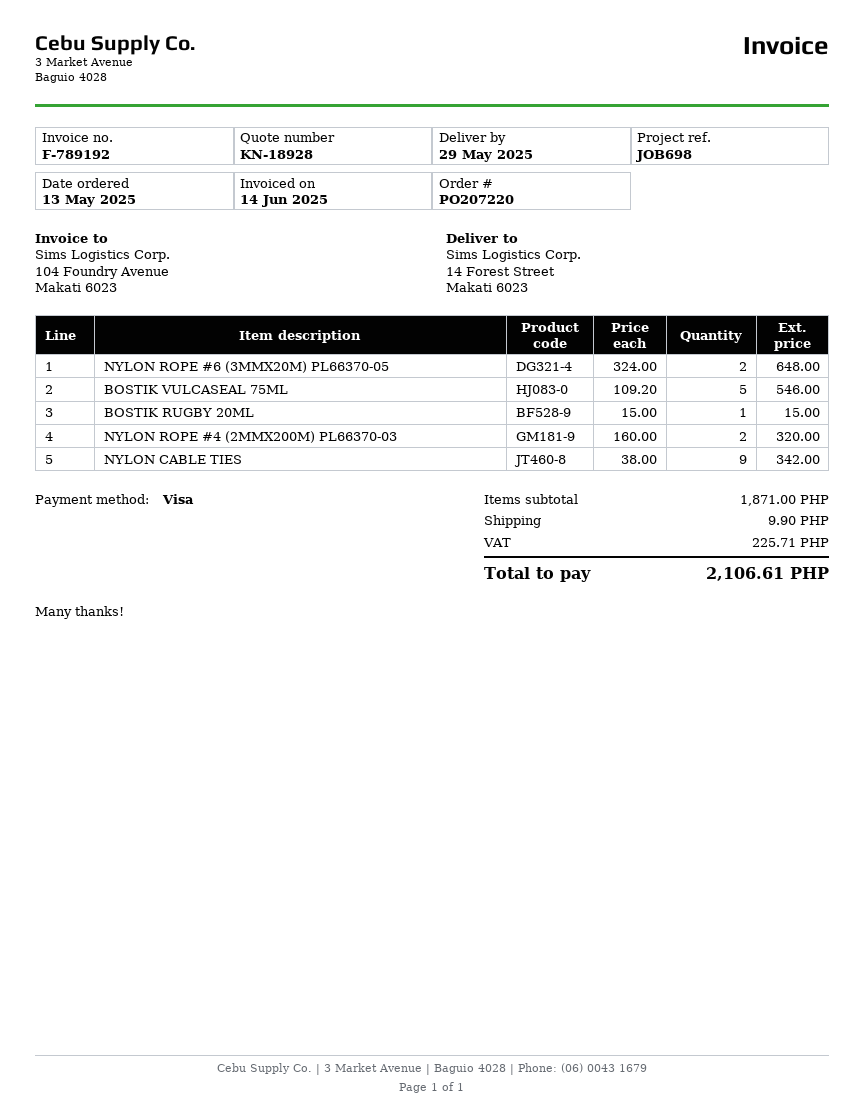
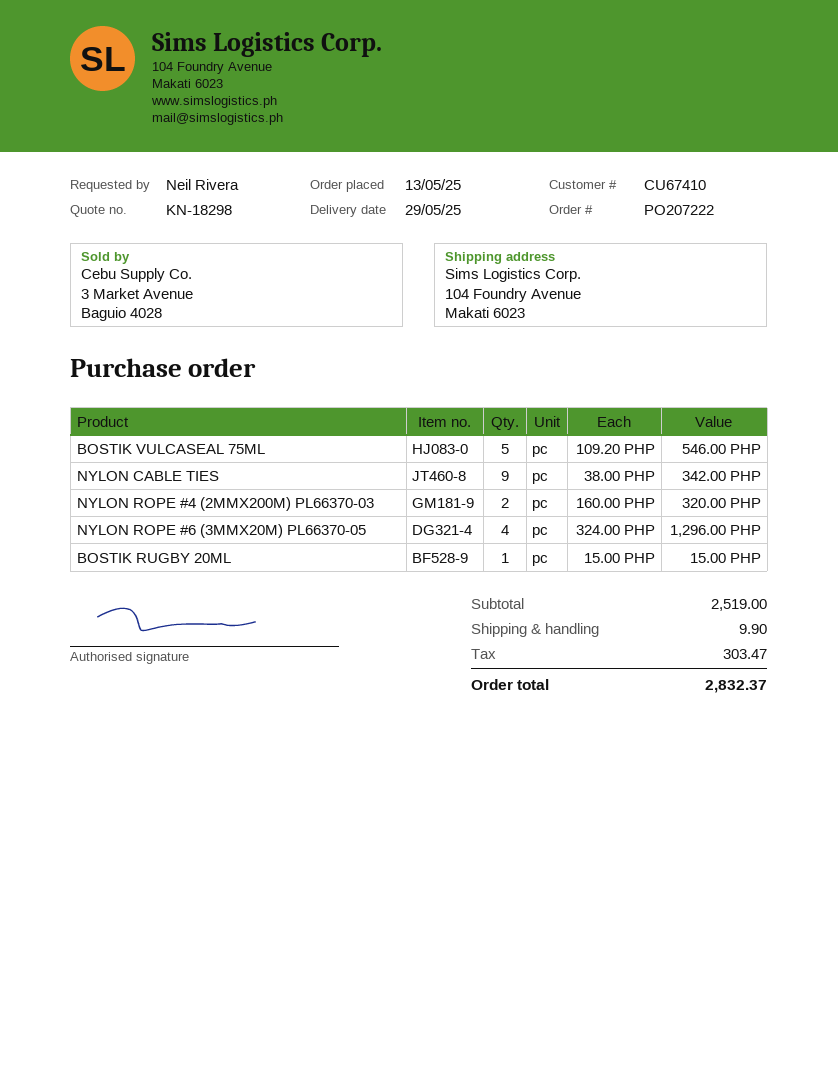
quote number: KN-18928 -> KN-18298
order number: PO207220 -> PO207222
ship to: 14 Forest Street, Makati 6023 -> 104 Foundry Avenue, Makati 6023
NYLON ROPE #6 (3MMX20M) PL66370-05: 2 x 324.00 = 648.00 -> 4 x 324.00 = 1296.00
subtotal: 1871.00 -> 2519.00
tax: 225.71 -> 303.47
total: 2106.61 -> 2832.37

